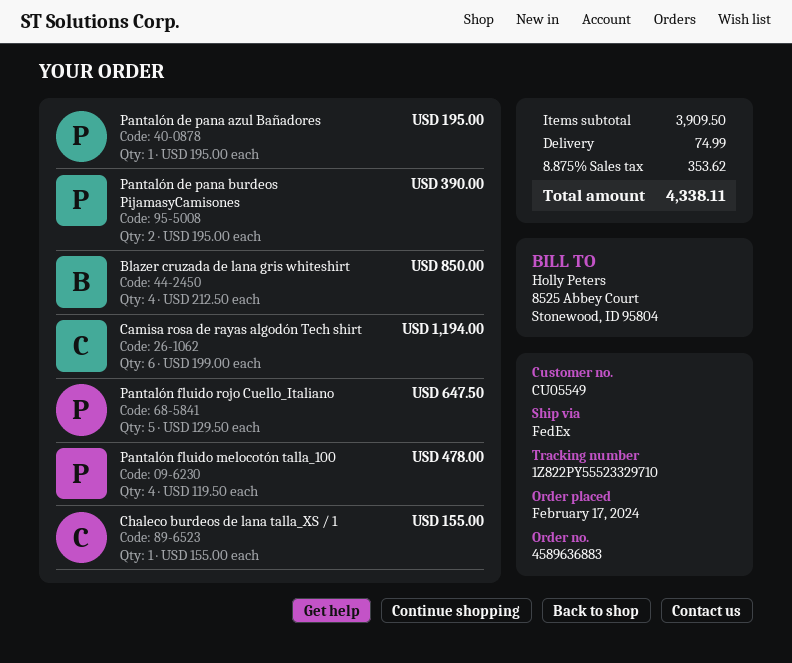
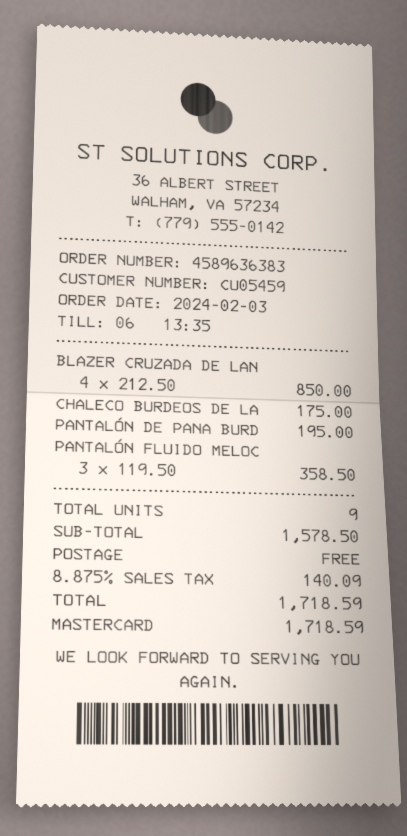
order number: 4589636883 -> 4589636383
order date: 2024-02-17 -> 2024-02-03
customer number: CU05549 -> CU05459
Pantalón de pana azul Bañadores: 1 x 195.00 = 195.00 -> none
Pantalón de pana burdeos PijamasyCamisones: 2 x 195.00 = 390.00 -> 1 x 195.00 = 195.00
Camisa rosa de rayas algodón Tech shirt: 6 x 199.00 = 1194.00 -> none
Pantalón fluido rojo Cuello_Italiano: 5 x 129.50 = 647.50 -> none
Pantalón fluido melocotón talla_100: 4 x 119.50 = 478.00 -> 3 x 119.50 = 358.50
Chaleco burdeos de lana talla_XS / 1: 1 x 155.00 = 155.00 -> 1 x 175.00 = 175.00
subtotal: 3909.50 -> 1578.50
shipping: 74.99 -> 0.00
tax: 8.875% = 353.62 -> 8.875% = 140.09
total: 4338.11 -> 1718.59

